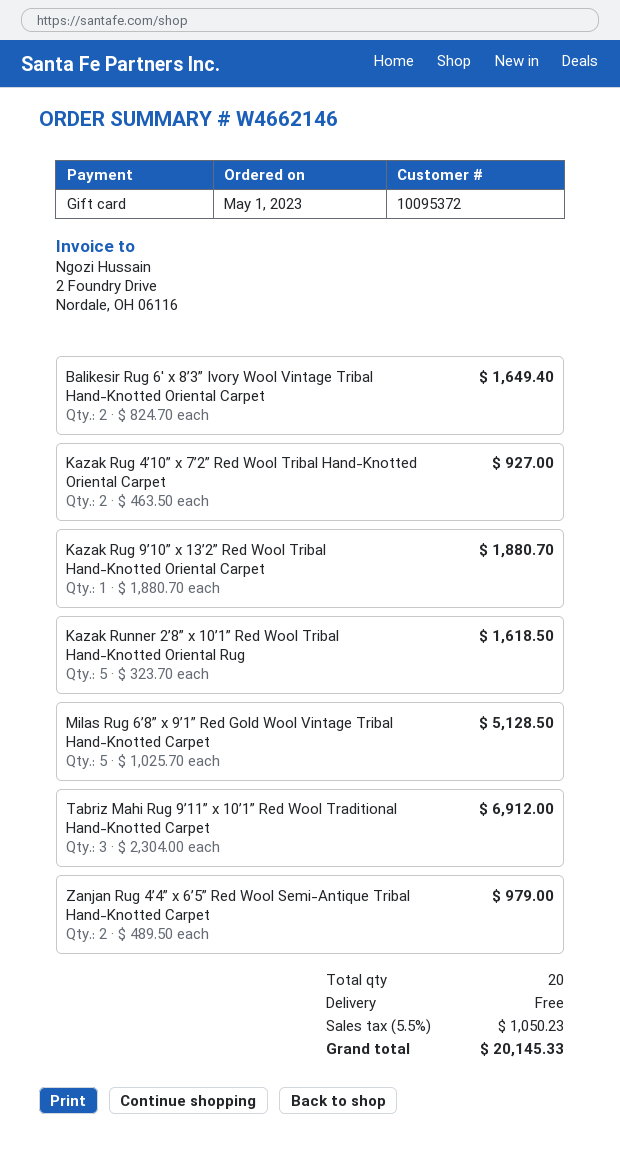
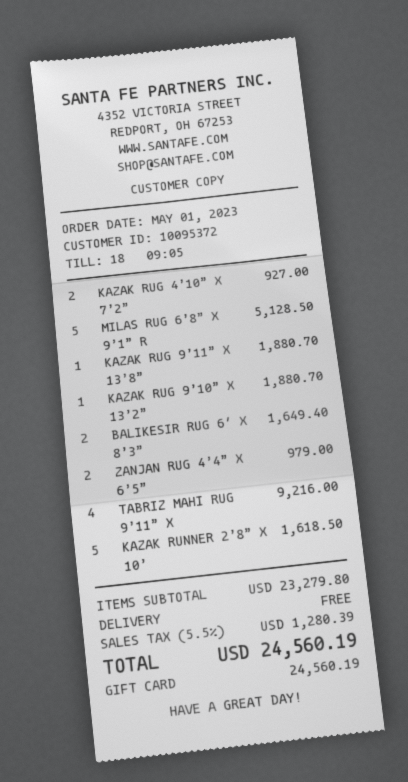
Tabriz Mahi Rug 9’11” x 10’1” Red Wool Traditional Hand-Knotted Carpet: 3 for 6912.00 -> 4 for 9216.00
KAZAK RUG 9’11” X 13’8”: none -> 1 for 1880.70
tax: 5.5% = 1050.23 -> 5.5% = 1280.39
total: 20145.33 -> 24560.19

